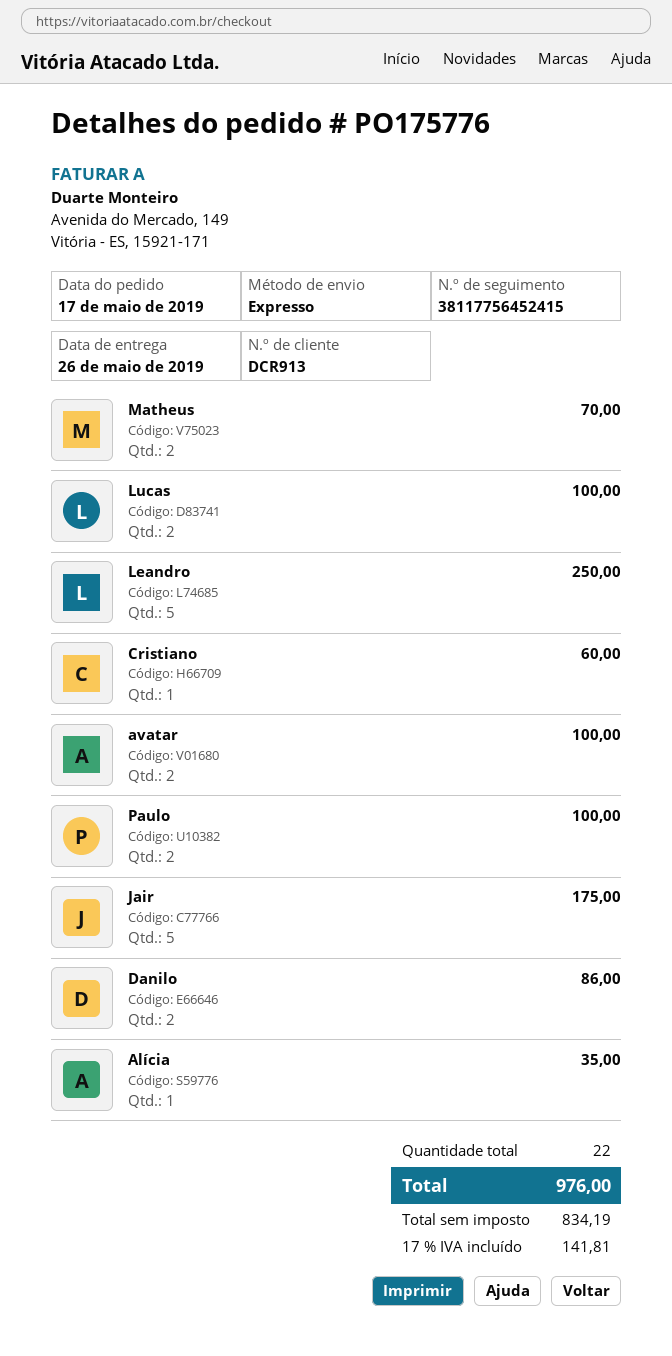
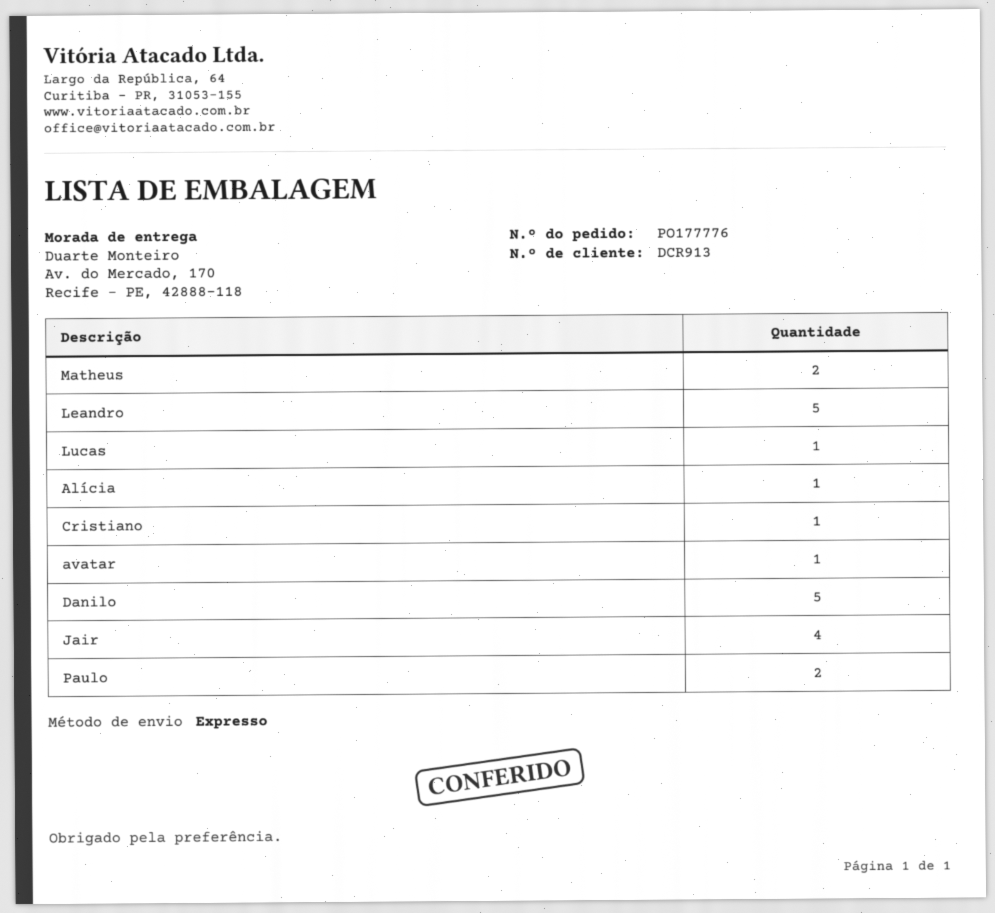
order number: PO175776 -> PO177776
Lucas: 2 -> 1
avatar: 2 -> 1
Jair: 5 -> 4
Danilo: 2 -> 5

